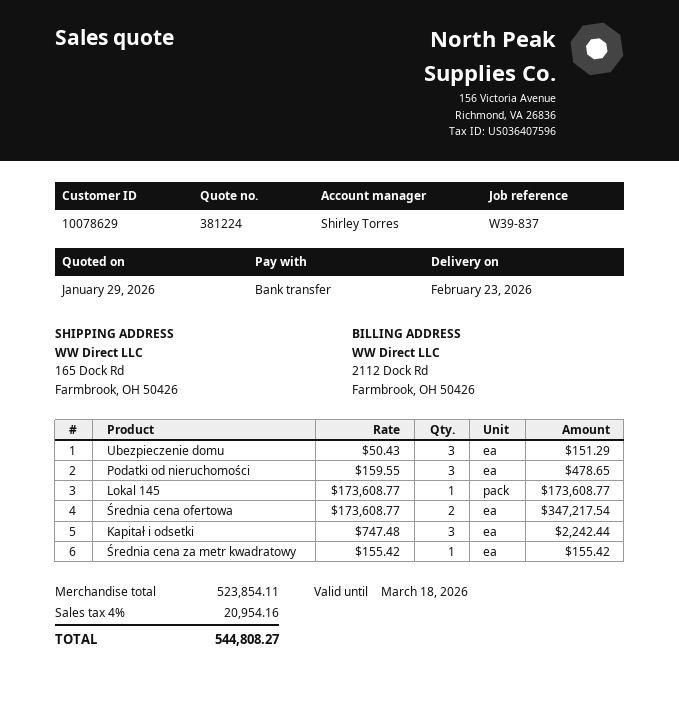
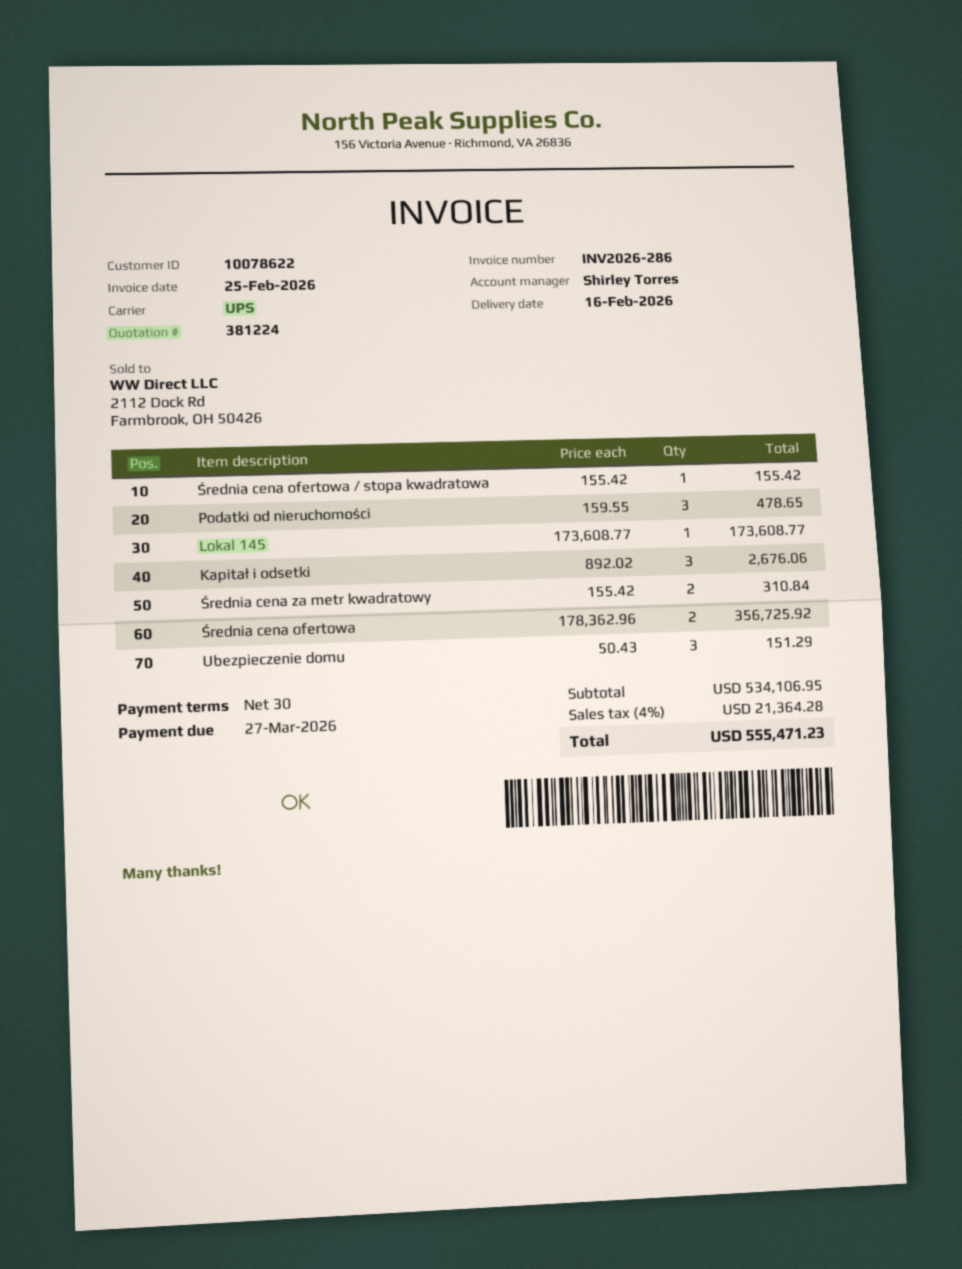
delivery date: 2026-02-23 -> 2026-02-16
customer number: 10078629 -> 10078622
Średnia cena ofertowa: 2 x 173608.77 = 347217.54 -> 2 x 178362.96 = 356725.92
Kapitał i odsetki: 3 x 747.48 = 2242.44 -> 3 x 892.02 = 2676.06
Średnia cena za metr kwadratowy: 1 x 155.42 = 155.42 -> 2 x 155.42 = 310.84
Średnia cena ofertowa / stopa kwadratowa: none -> 1 x 155.42 = 155.42
subtotal: 523854.11 -> 534106.95
tax: 4% = 20954.16 -> 4% = 21364.28
total: 544808.27 -> 555471.23

